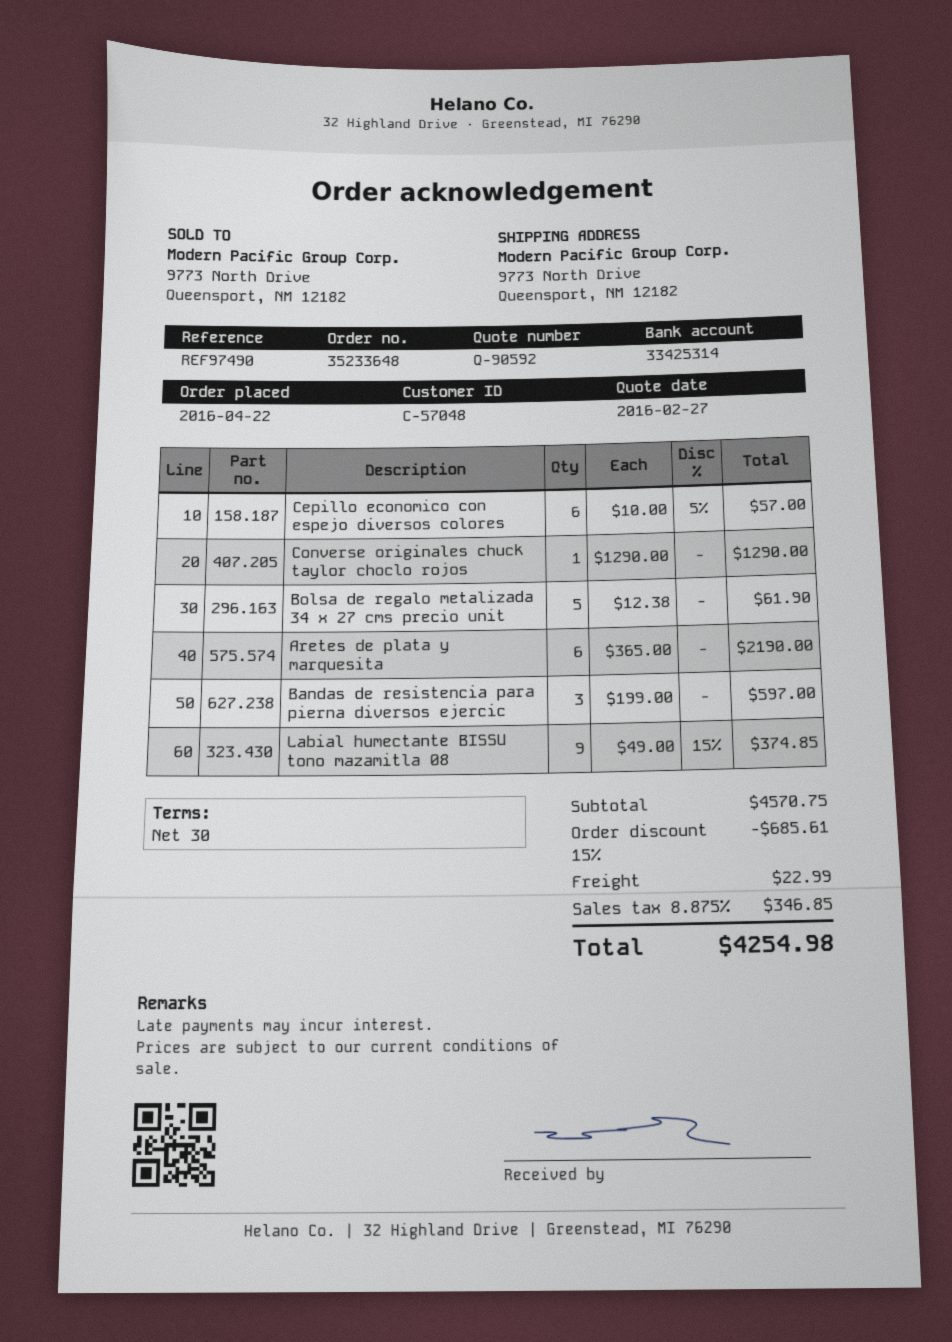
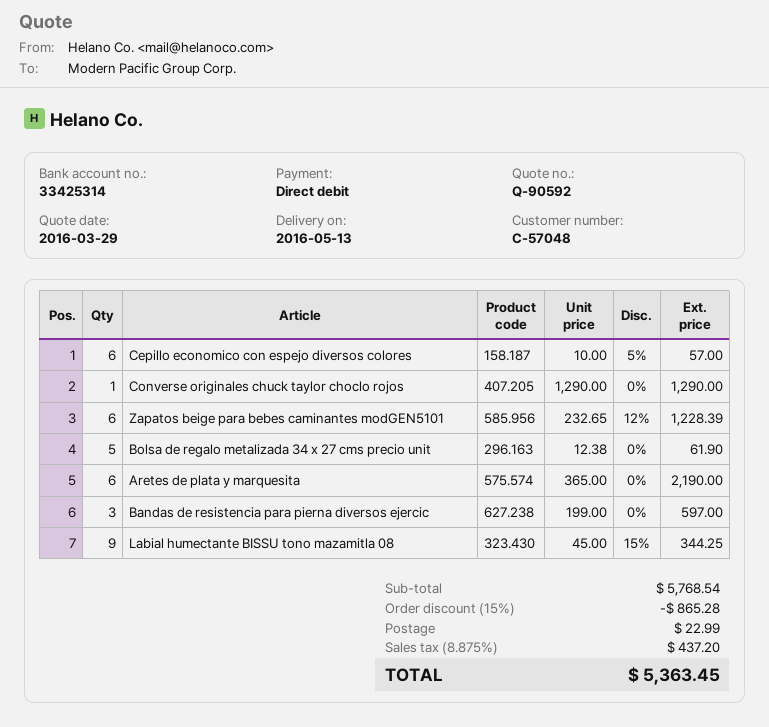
quote date: 2016-02-27 -> 2016-03-29
Labial humectante BISSU tono mazamitla 08: 9 x 49.00 - 15% = 374.85 -> 9 x 45.00 - 15% = 344.25
Zapatos beige para bebes caminantes modGEN5101: none -> 6 x 232.65 - 12% = 1228.39
subtotal: 4570.75 -> 5768.54
discount: 15% = 685.61 -> 15% = 865.28
tax: 8.875% = 346.85 -> 8.875% = 437.20
total: 4254.98 -> 5363.45

